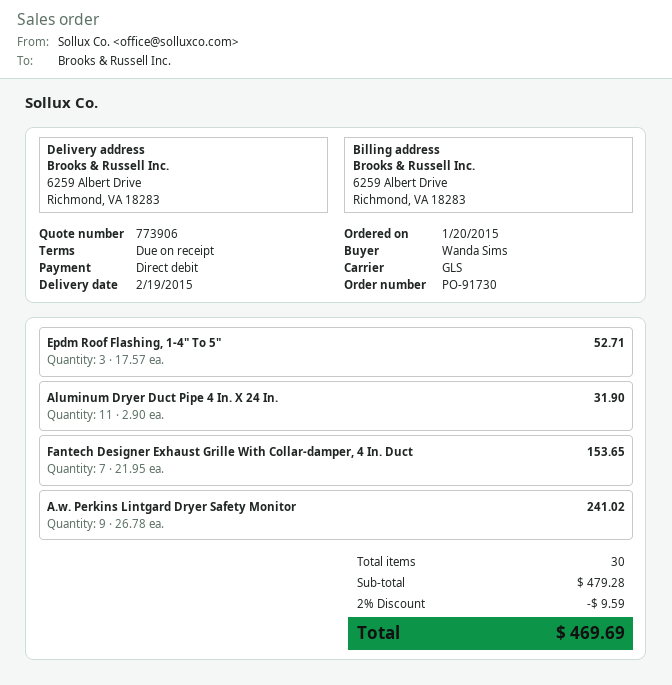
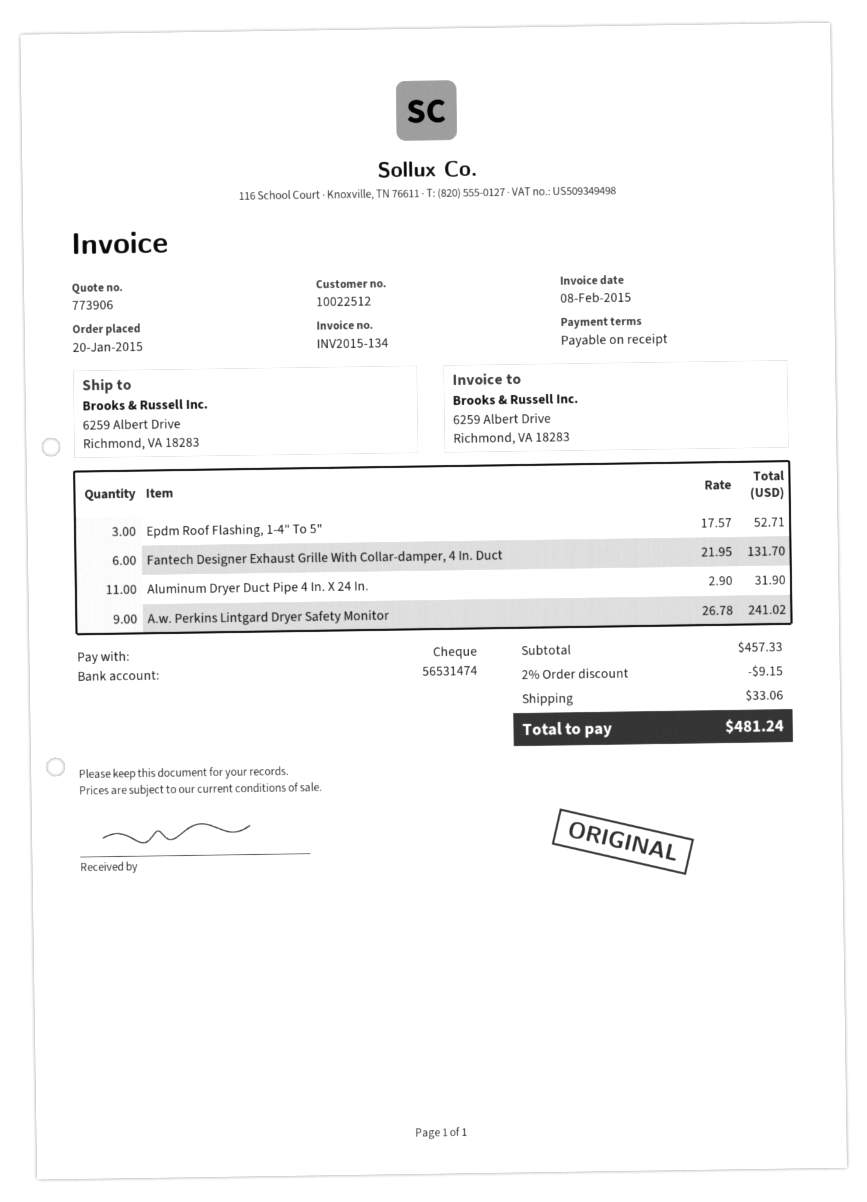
payment method: direct debit -> cheque
Fantech Designer Exhaust Grille With Collar-damper, 4 In. Duct: 7 x 21.95 = 153.65 -> 6 x 21.95 = 131.70
subtotal: 479.28 -> 457.33
discount: 2% = 9.59 -> 2% = 9.15
shipping: none -> 33.06
total: 469.69 -> 481.24

